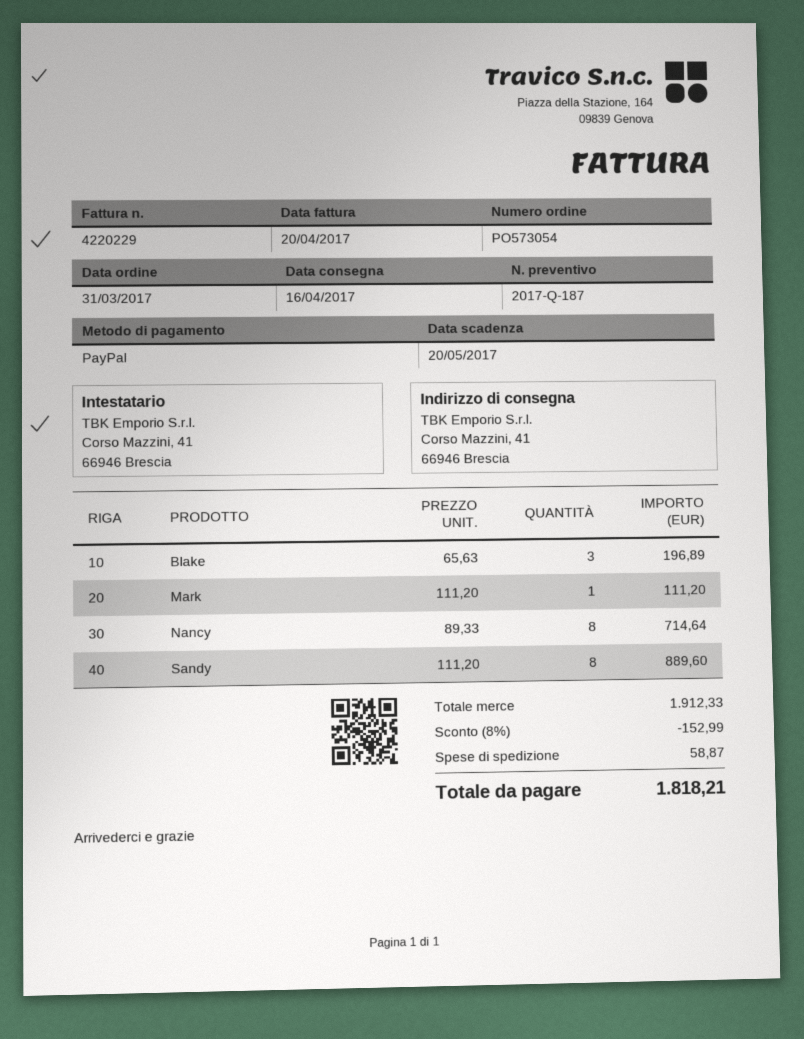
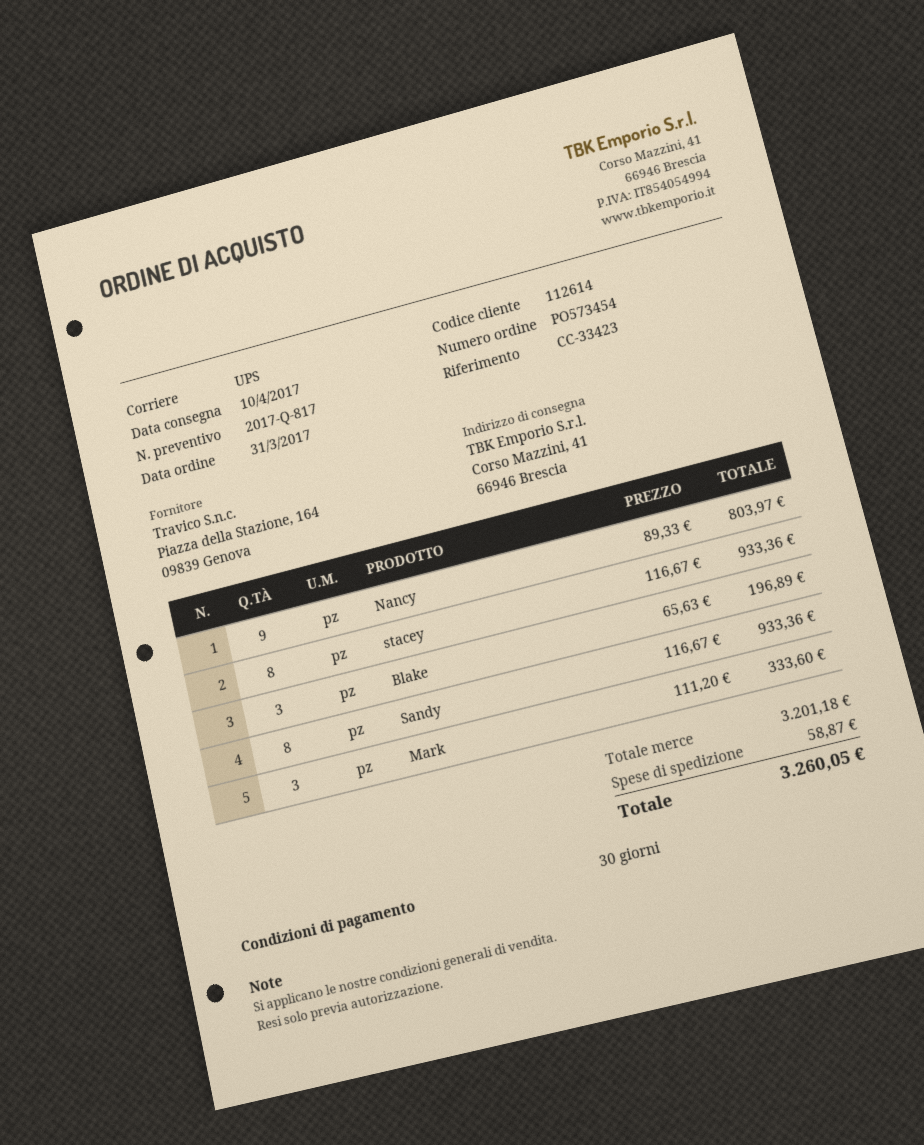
quote number: 2017-Q-187 -> 2017-Q-817
order number: PO573054 -> PO573454
delivery date: 2017-04-16 -> 2017-04-10
Mark: 1 x 111.20 = 111.20 -> 3 x 111.20 = 333.60
Nancy: 8 x 89.33 = 714.64 -> 9 x 89.33 = 803.97
Sandy: 8 x 111.20 = 889.60 -> 8 x 116.67 = 933.36
stacey: none -> 8 x 116.67 = 933.36
subtotal: 1912.33 -> 3201.18
discount: 8% = 152.99 -> none
total: 1818.21 -> 3260.05

